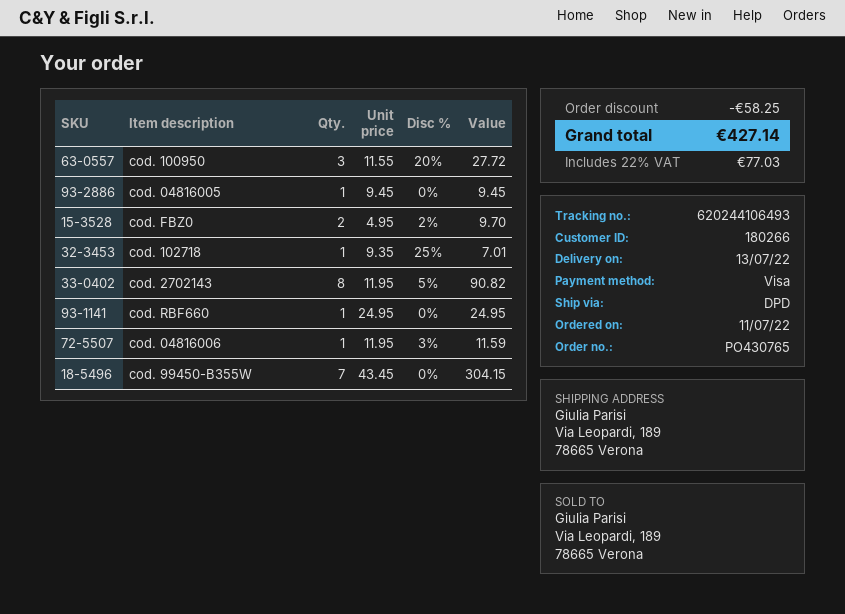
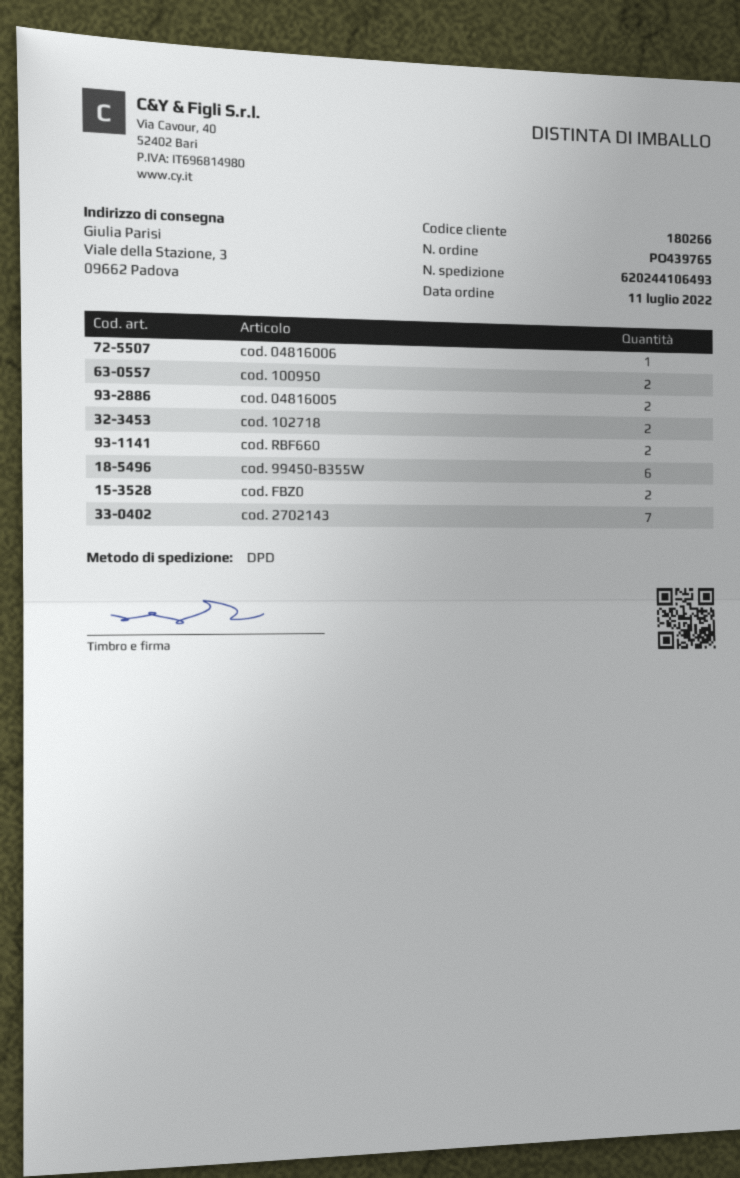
order number: PO430765 -> PO439765
ship to: Via Leopardi, 189, 78665 Verona -> Viale della Stazione, 3, 09662 Padova
cod. 100950: 3 -> 2
cod. 04816005: 1 -> 2
cod. 102718: 1 -> 2
cod. 2702143: 8 -> 7
cod. RBF660: 1 -> 2
cod. 99450-B355W: 7 -> 6

